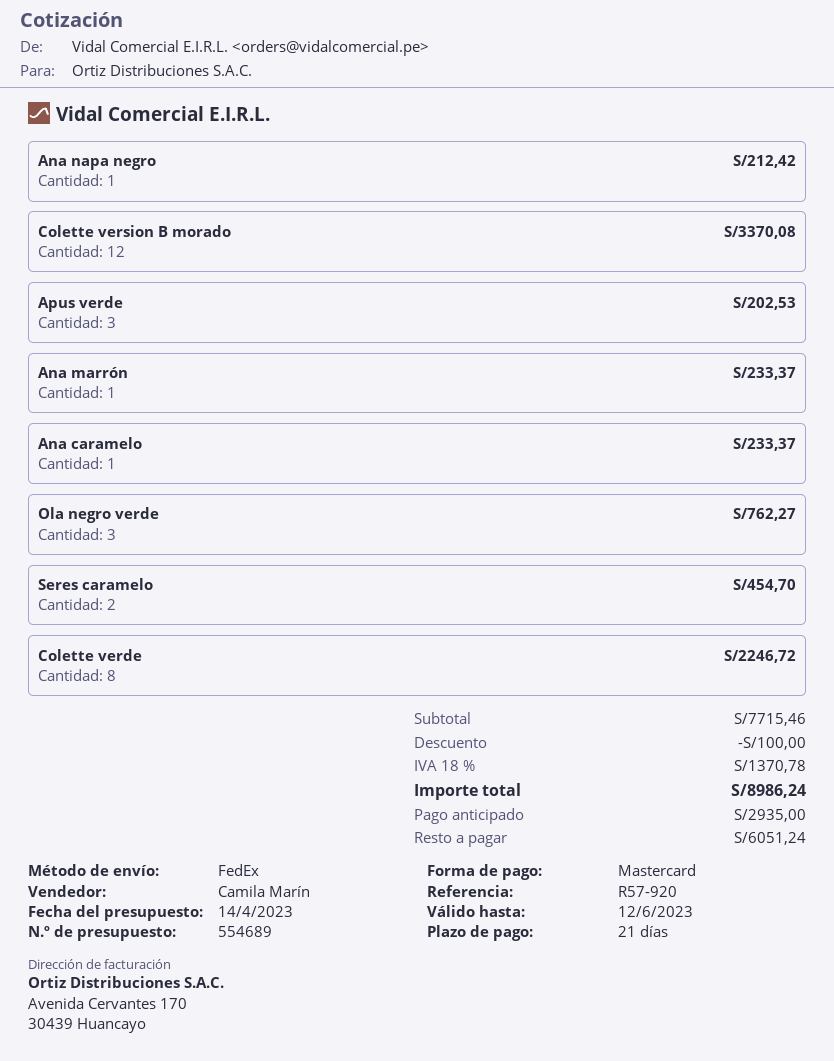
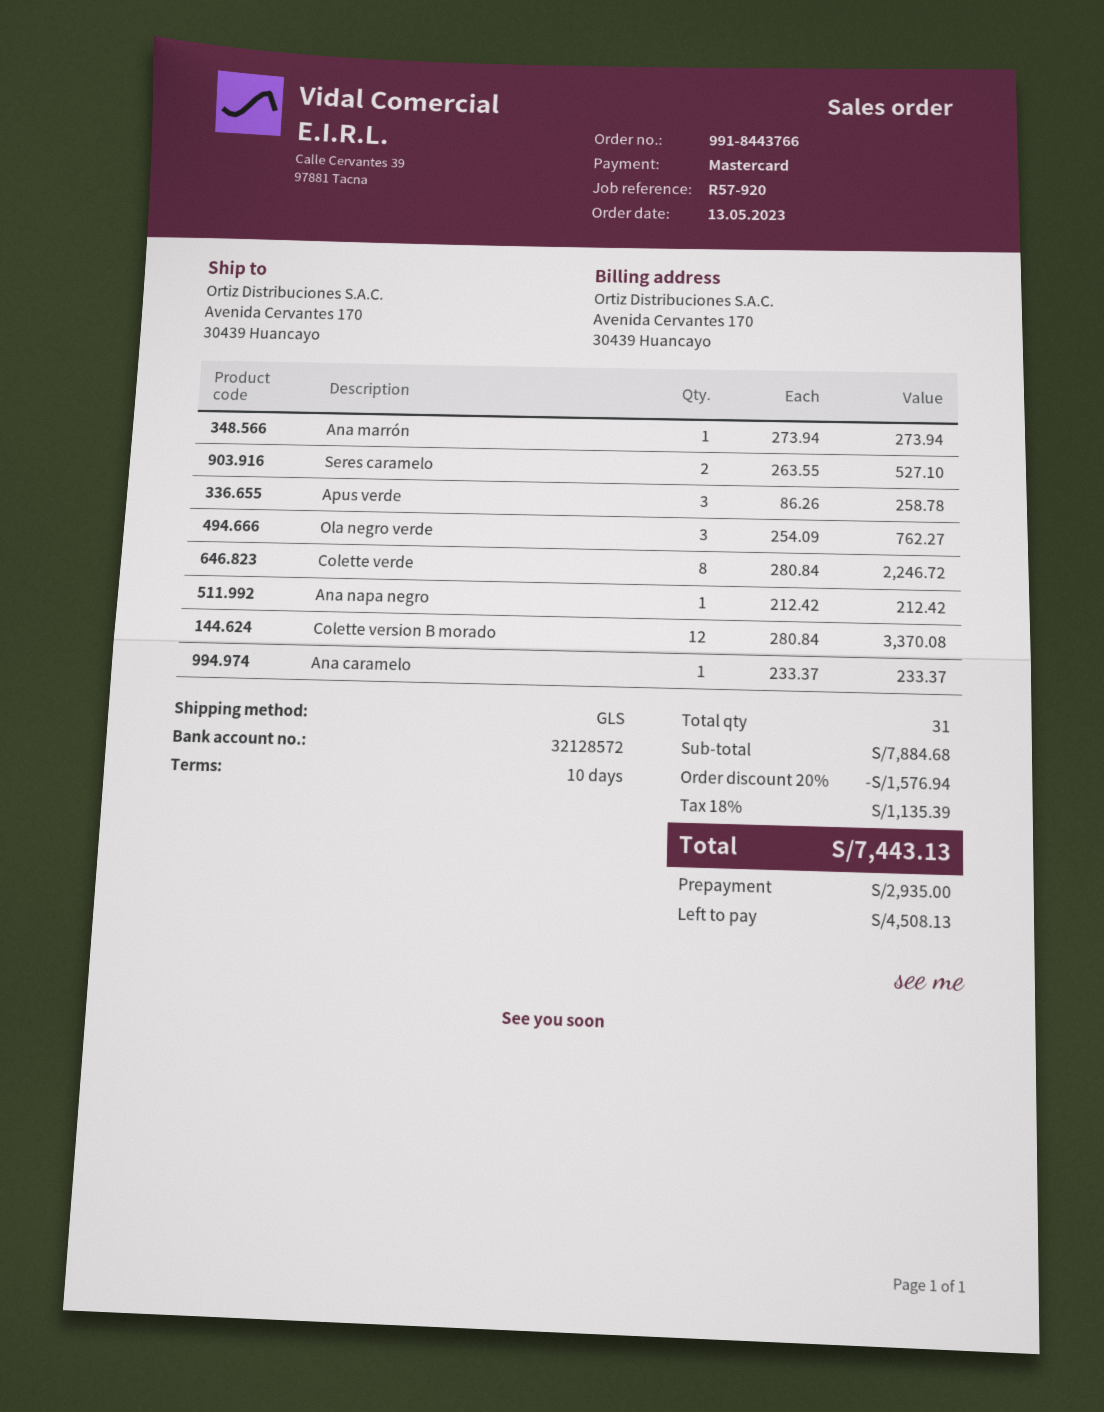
payment terms: 21 days -> 10 days
shipping method: FedEx -> GLS
Apus verde: 3 for 202.53 -> 3 for 258.78
Ana marrón: 1 for 233.37 -> 1 for 273.94
Seres caramelo: 2 for 454.70 -> 2 for 527.10
subtotal: 7715.46 -> 7884.68
discount: 100.00 -> 1576.94
tax: 18% = 1370.78 -> 18% = 1135.39
total: 8986.24 -> 7443.13
balance: 6051.24 -> 4508.13

